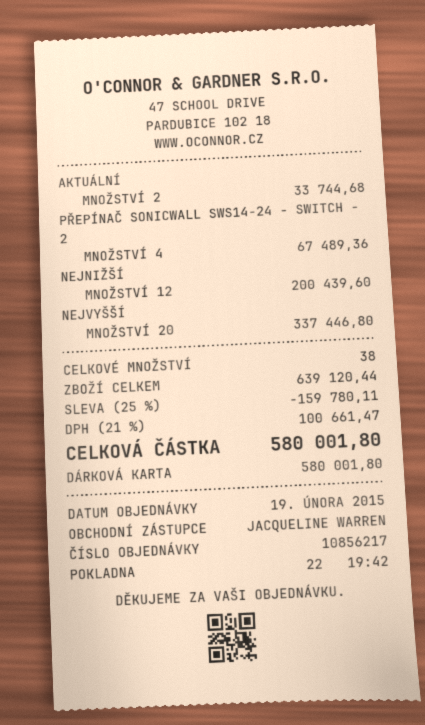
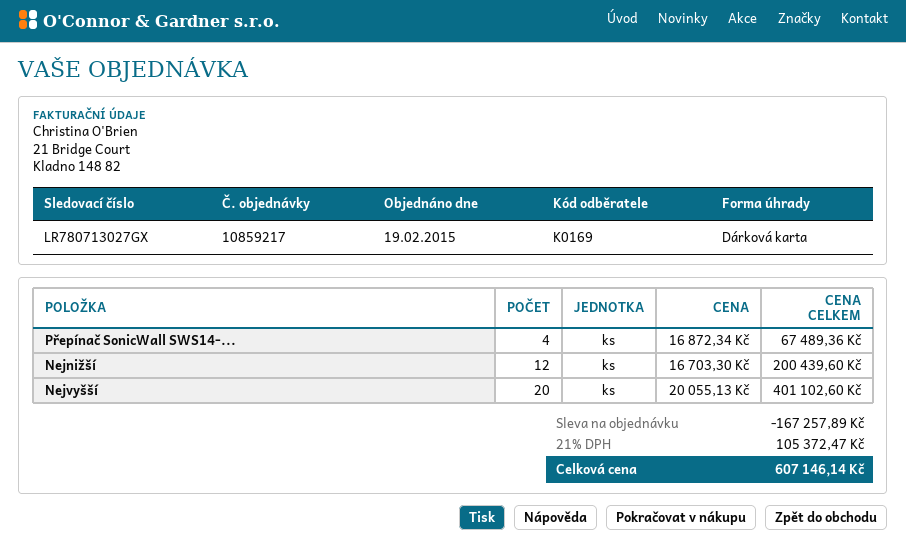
order number: 10856217 -> 10859217
AKTUÁLNÍ: 2 for 33744.68 -> none
NEJVYŠŠÍ: 20 for 337446.80 -> 20 for 401102.60
discount: 159780.11 -> 167257.89
tax: 21% = 100661.47 -> 21% = 105372.47
total: 580001.80 -> 607146.14

